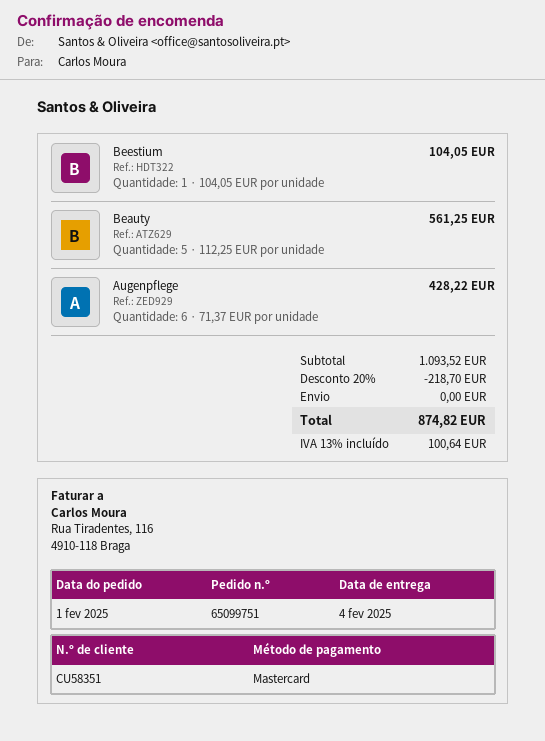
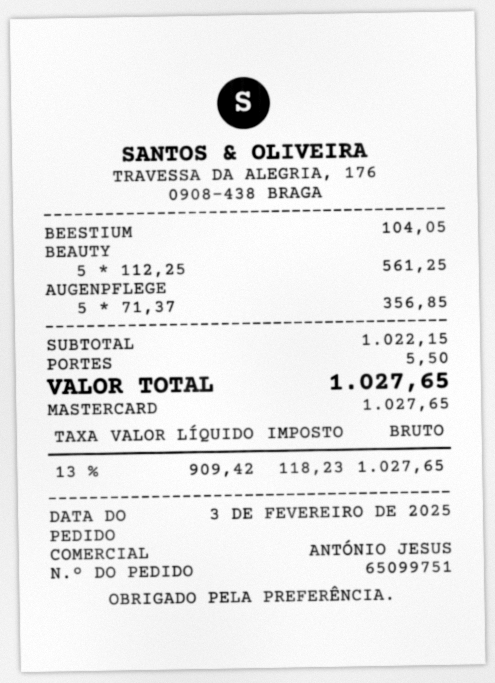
order date: 2025-02-01 -> 2025-02-03
Augenpflege: 6 x 71.37 = 428.22 -> 5 x 71.37 = 356.85
subtotal: 1093.52 -> 1022.15
discount: 20% = 218.70 -> none
shipping: 0.00 -> 5.50
tax: 13% = 100.64 -> 13% = 118.23
total: 874.82 -> 1027.65

